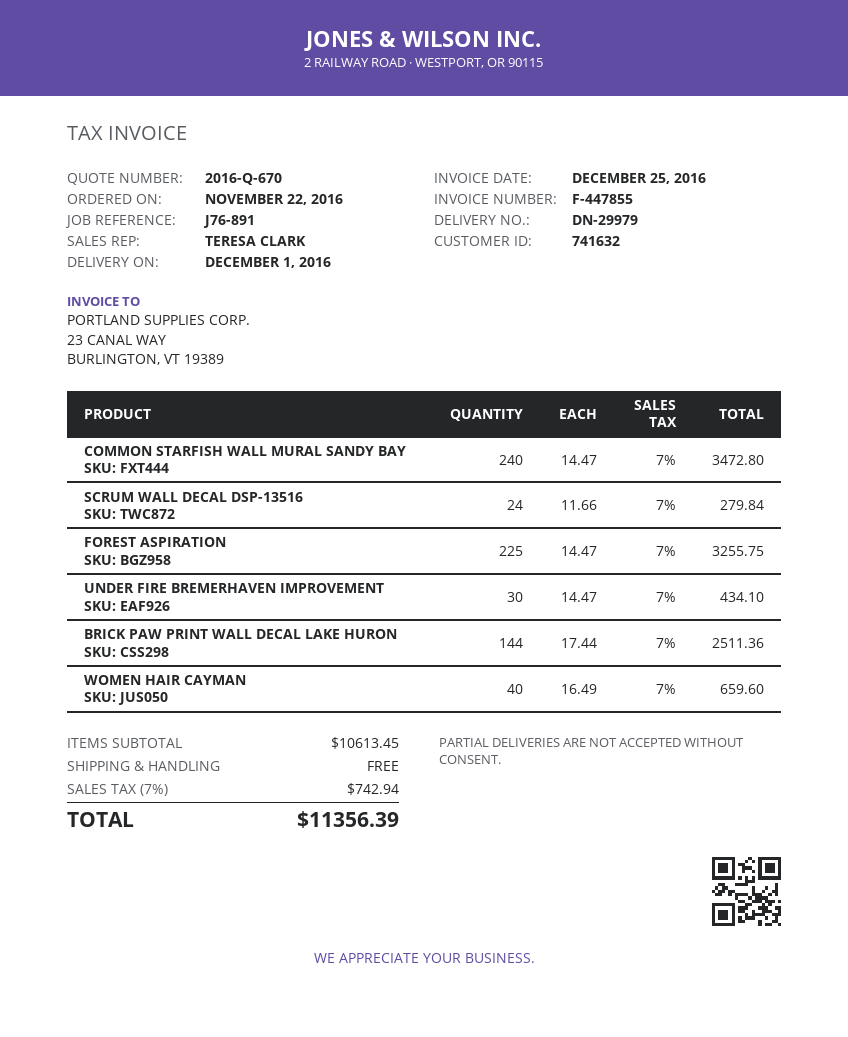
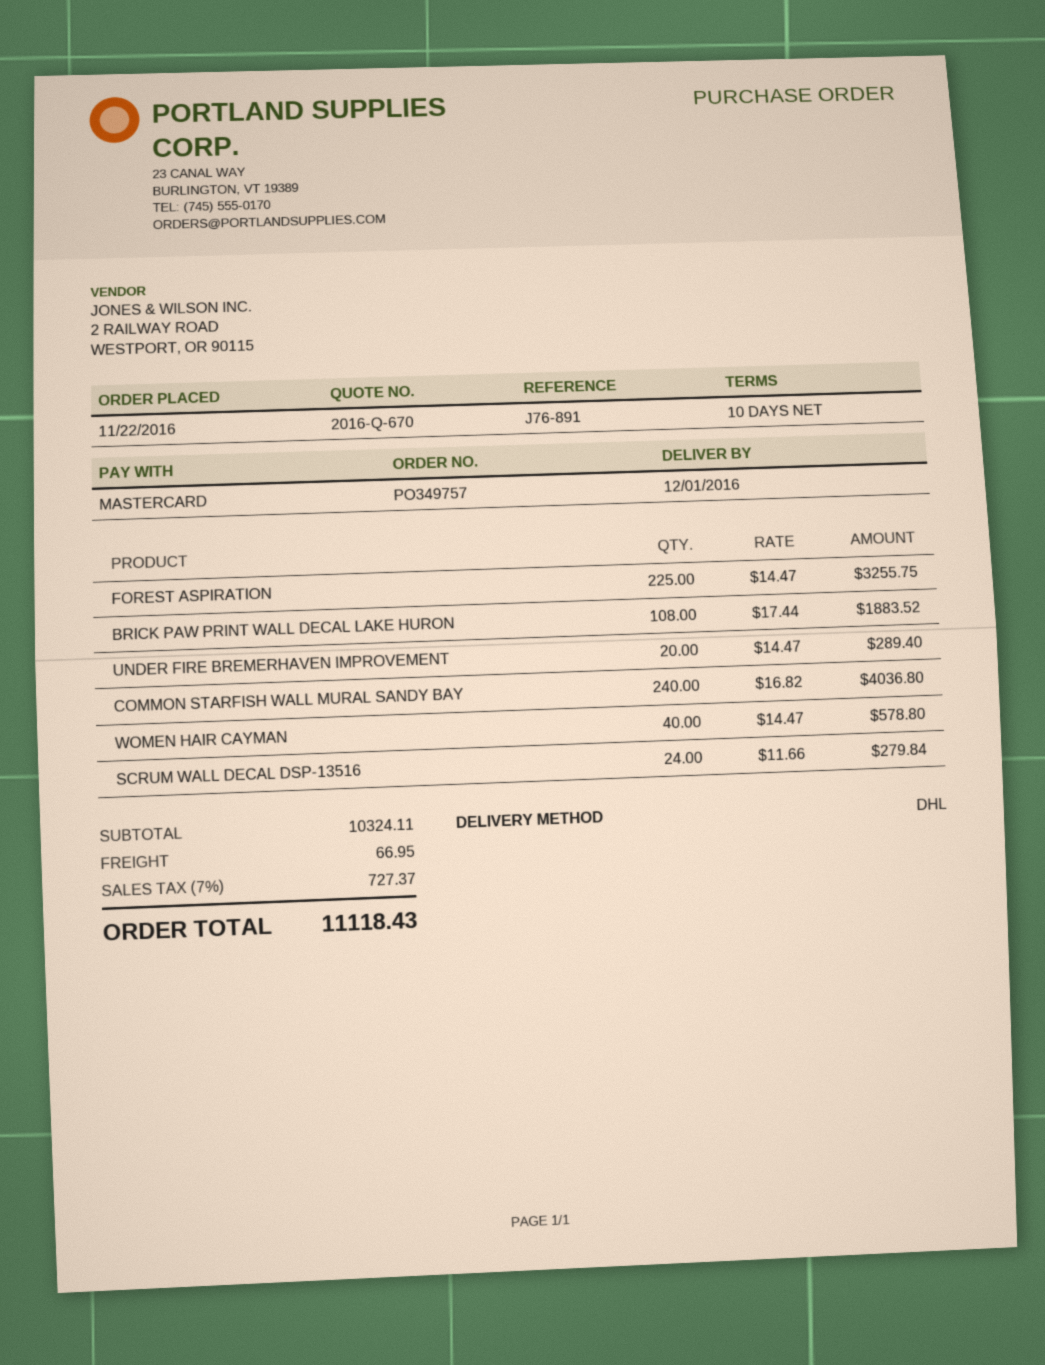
COMMON STARFISH WALL MURAL SANDY BAY: 240 x 14.47 = 3472.80 -> 240 x 16.82 = 4036.80
UNDER FIRE BREMERHAVEN IMPROVEMENT: 30 x 14.47 = 434.10 -> 20 x 14.47 = 289.40
BRICK PAW PRINT WALL DECAL LAKE HURON: 144 x 17.44 = 2511.36 -> 108 x 17.44 = 1883.52
WOMEN HAIR CAYMAN: 40 x 16.49 = 659.60 -> 40 x 14.47 = 578.80
subtotal: 10613.45 -> 10324.11
shipping: 0.00 -> 66.95
tax: 7% = 742.94 -> 7% = 727.37
total: 11356.39 -> 11118.43

